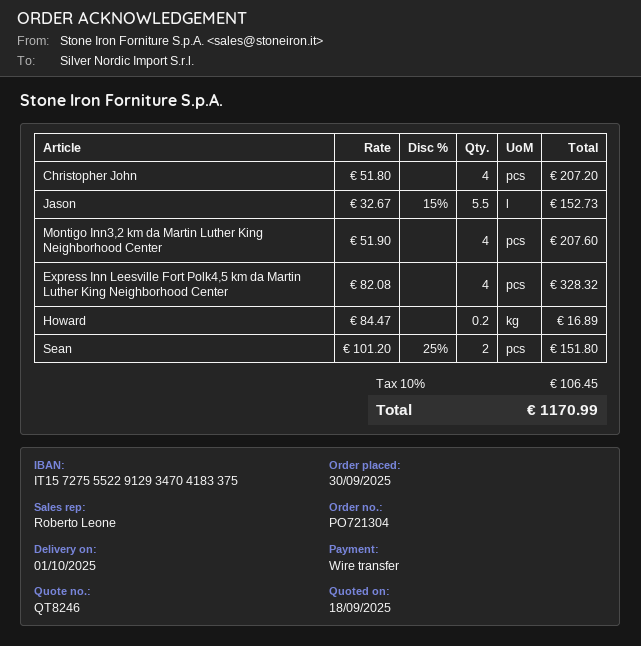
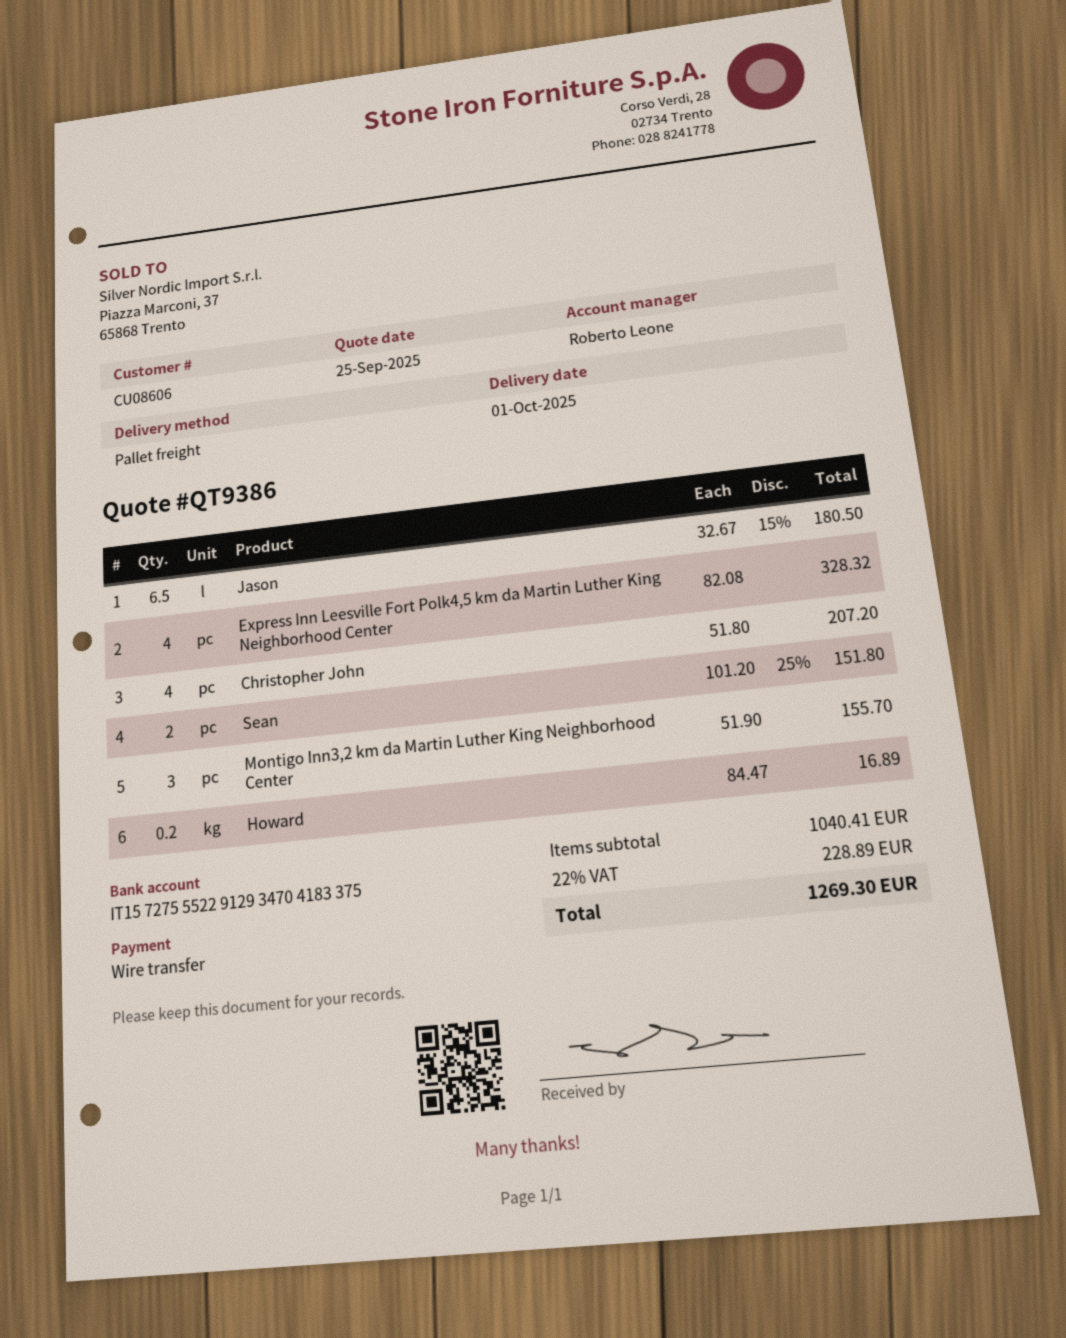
quote number: QT8246 -> QT9386
quote date: 2025-09-18 -> 2025-09-25
Jason: 5.5 x 32.67 - 15% = 152.73 -> 6.5 x 32.67 - 15% = 180.50
Montigo Inn3,2 km da Martin Luther King Neighborhood Center: 4 x 51.90 = 207.60 -> 3 x 51.90 = 155.70
tax: 10% = 106.45 -> 22% = 228.89
total: 1170.99 -> 1269.30

